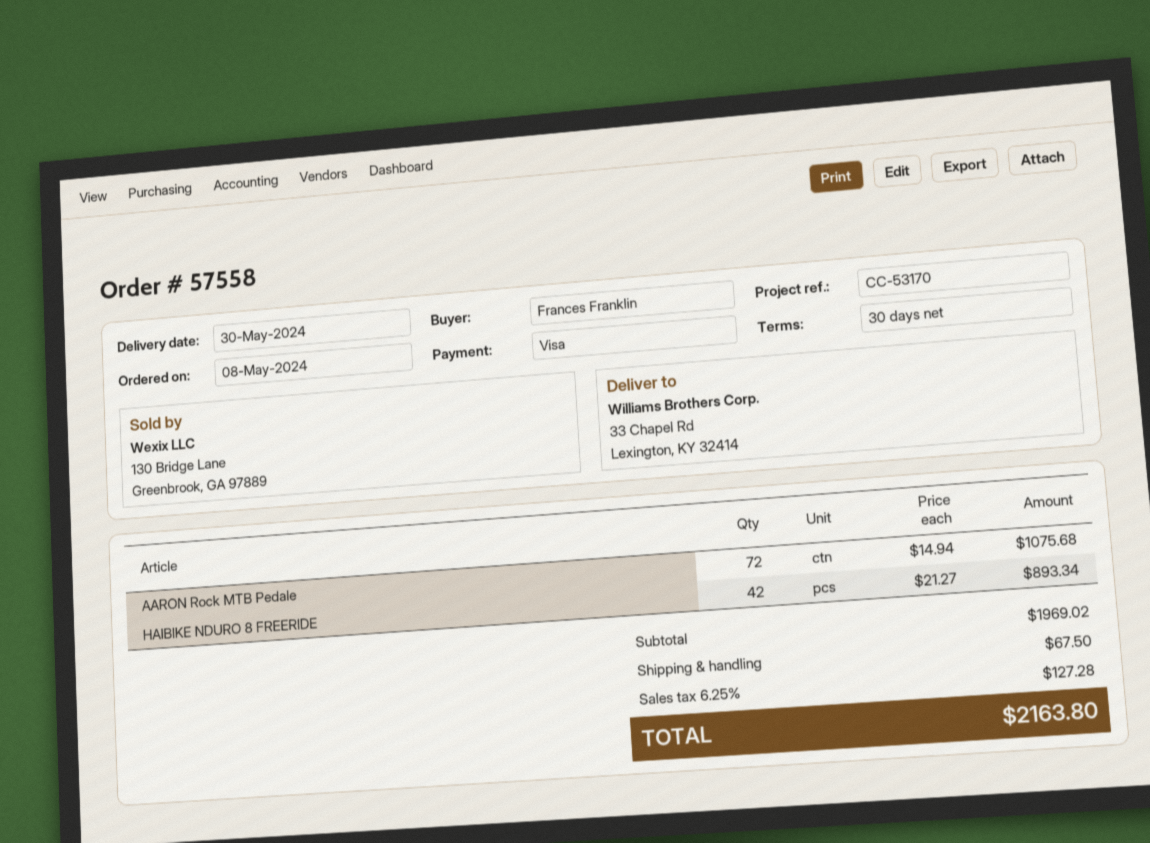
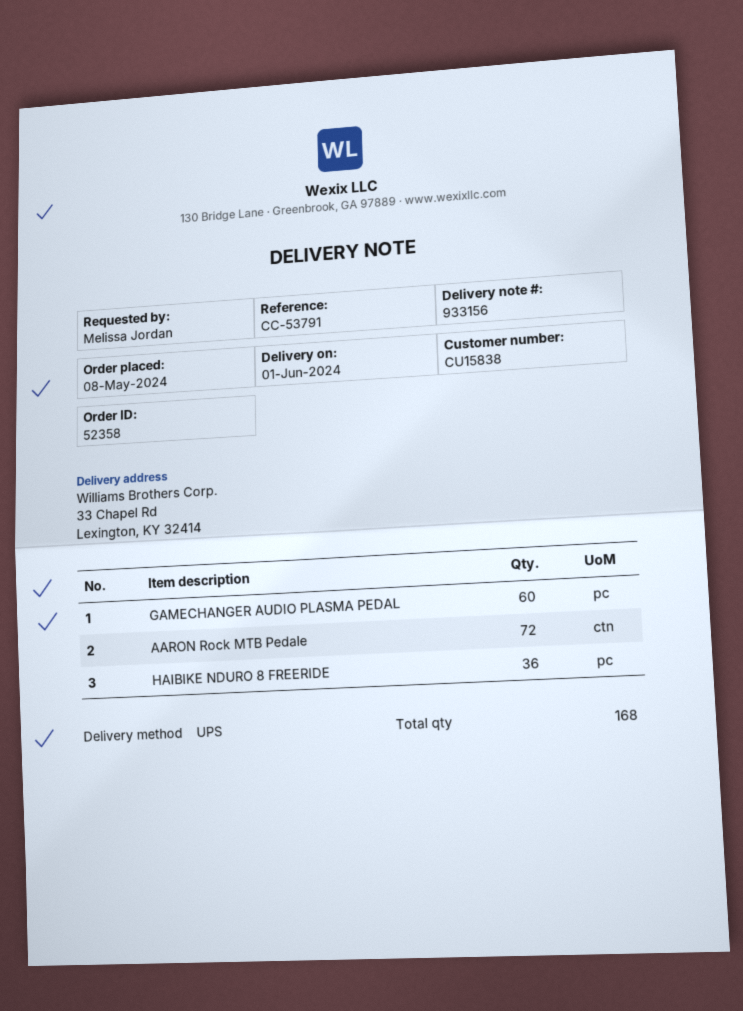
order number: 57558 -> 52358
delivery date: 2024-05-30 -> 2024-06-01
reference: CC-53170 -> CC-53791
ordered by: Frances Franklin -> Melissa Jordan
HAIBIKE NDURO 8 FREERIDE: 42 -> 36
GAMECHANGER AUDIO PLASMA PEDAL: none -> 60

